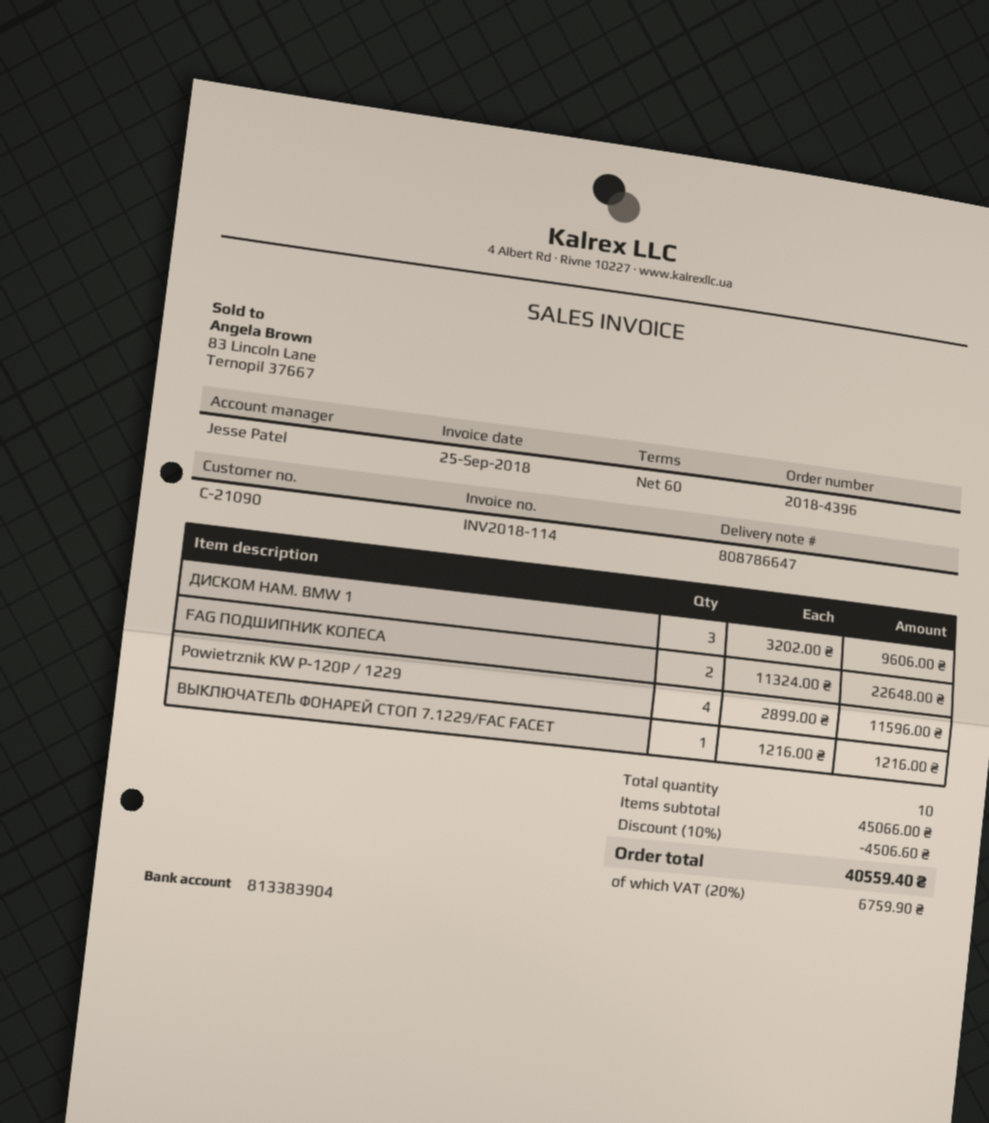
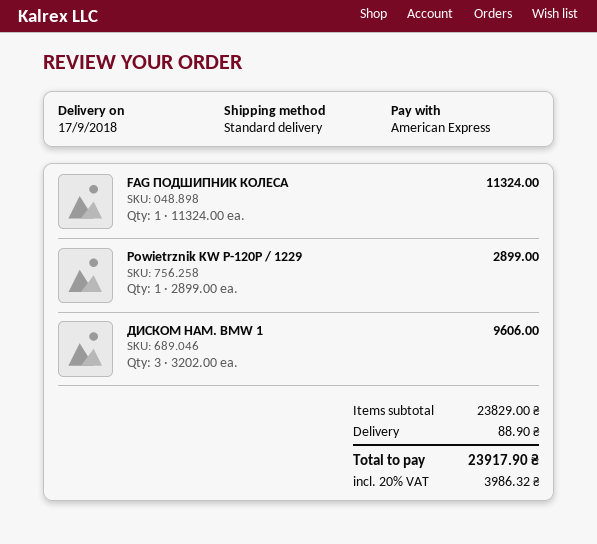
FAG ПОДШИПНИК КОЛЕСА: 2 x 11324.00 = 22648.00 -> 1 x 11324.00 = 11324.00
Powietrznik KW P-120P / 1229: 4 x 2899.00 = 11596.00 -> 1 x 2899.00 = 2899.00
ВЫКЛЮЧАТЕЛЬ ФОНАРЕЙ СТОП 7.1229/FAC FACET: 1 x 1216.00 = 1216.00 -> none
subtotal: 45066.00 -> 23829.00
discount: 10% = 4506.60 -> none
shipping: none -> 88.90
tax: 20% = 6759.90 -> 20% = 3986.32
total: 40559.40 -> 23917.90

